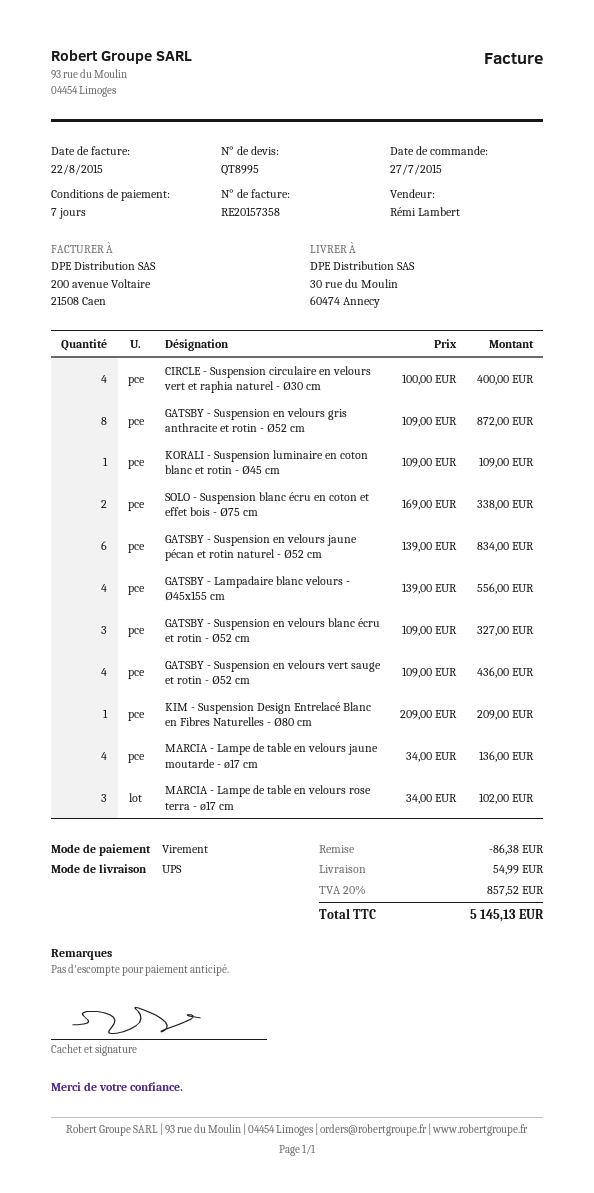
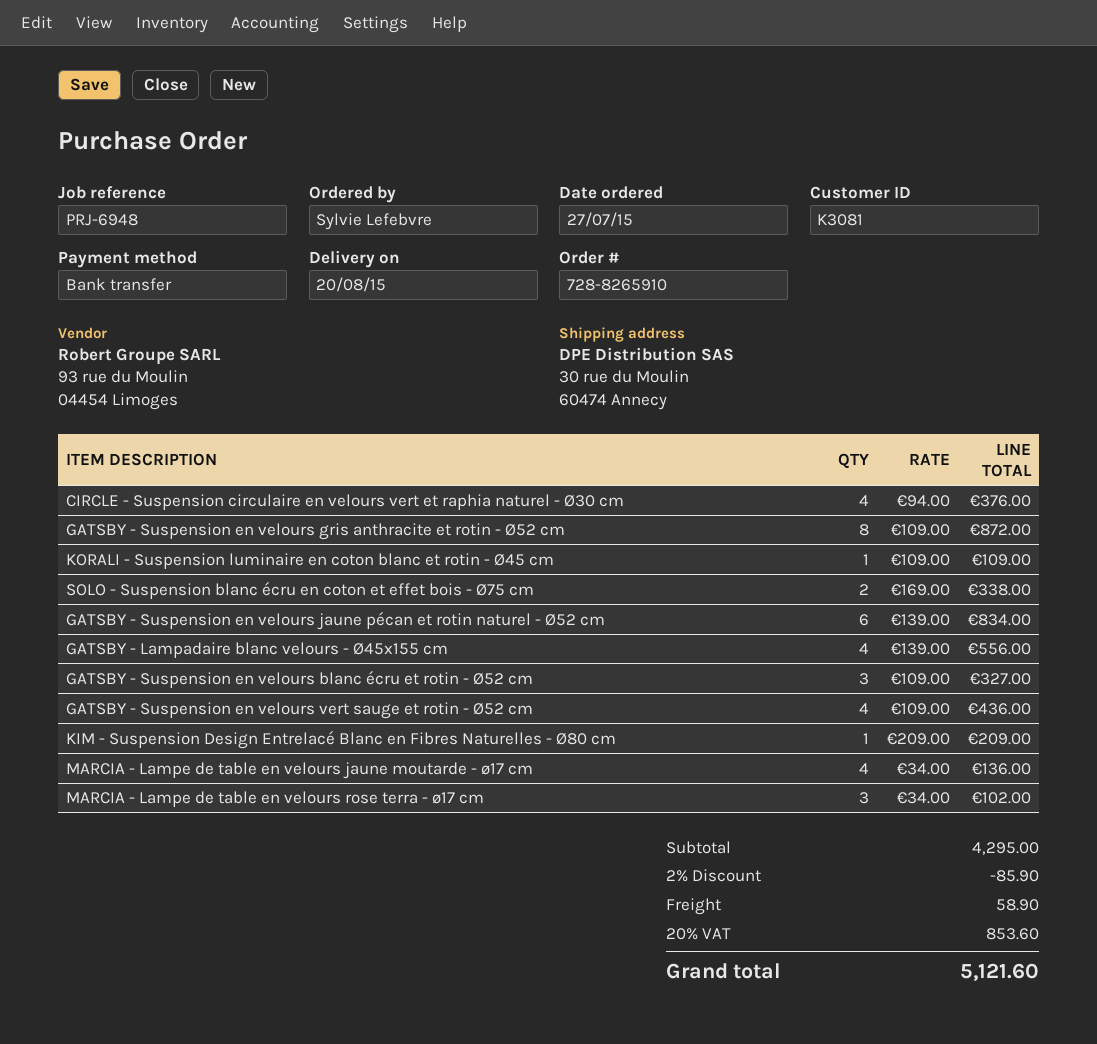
CIRCLE - Suspension circulaire en velours vert et raphia naturel - Ø30 cm: 4 x 100.00 = 400.00 -> 4 x 94.00 = 376.00
discount: 86.38 -> 85.90
shipping: 54.99 -> 58.90
tax: 20% = 857.52 -> 20% = 853.60
total: 5145.13 -> 5121.60

